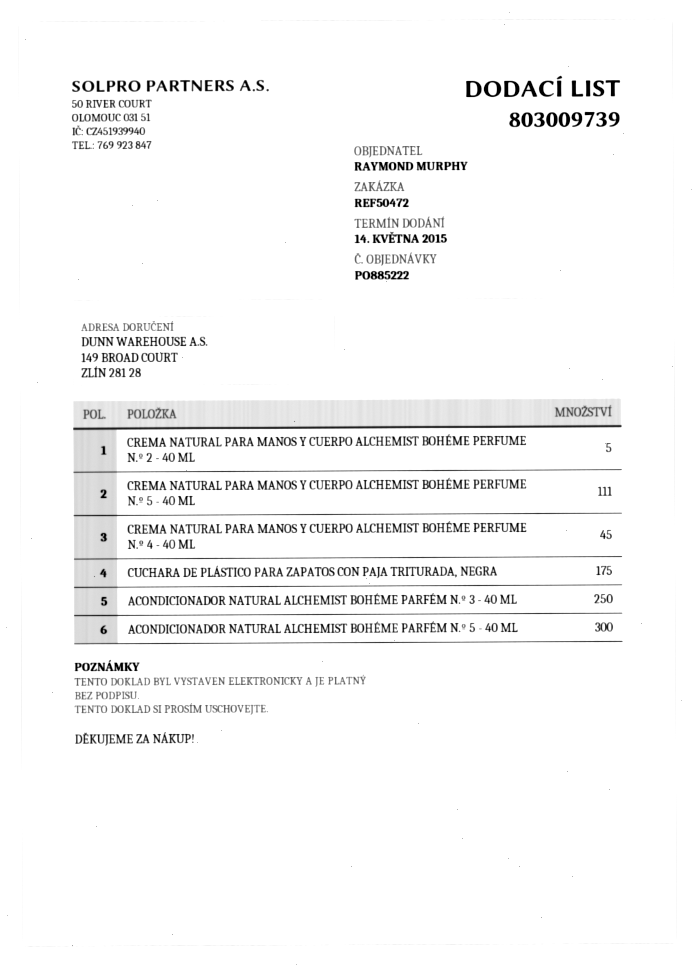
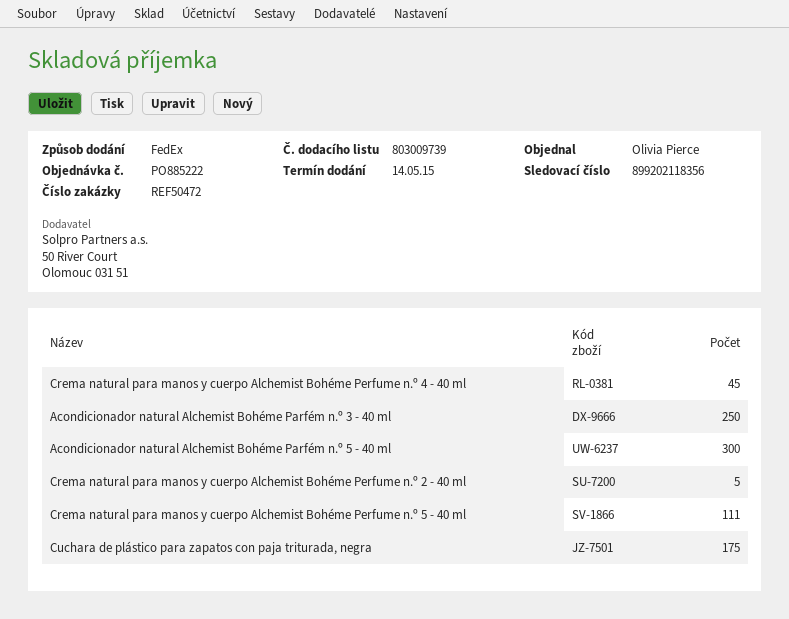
ordered by: RAYMOND MURPHY -> Olivia Pierce

